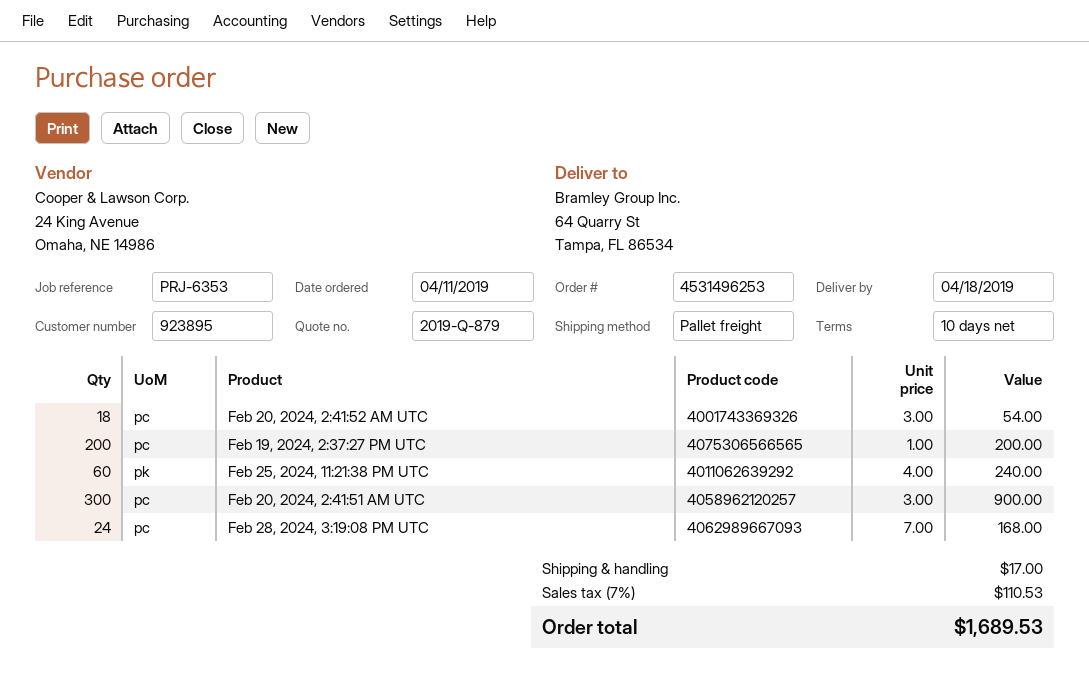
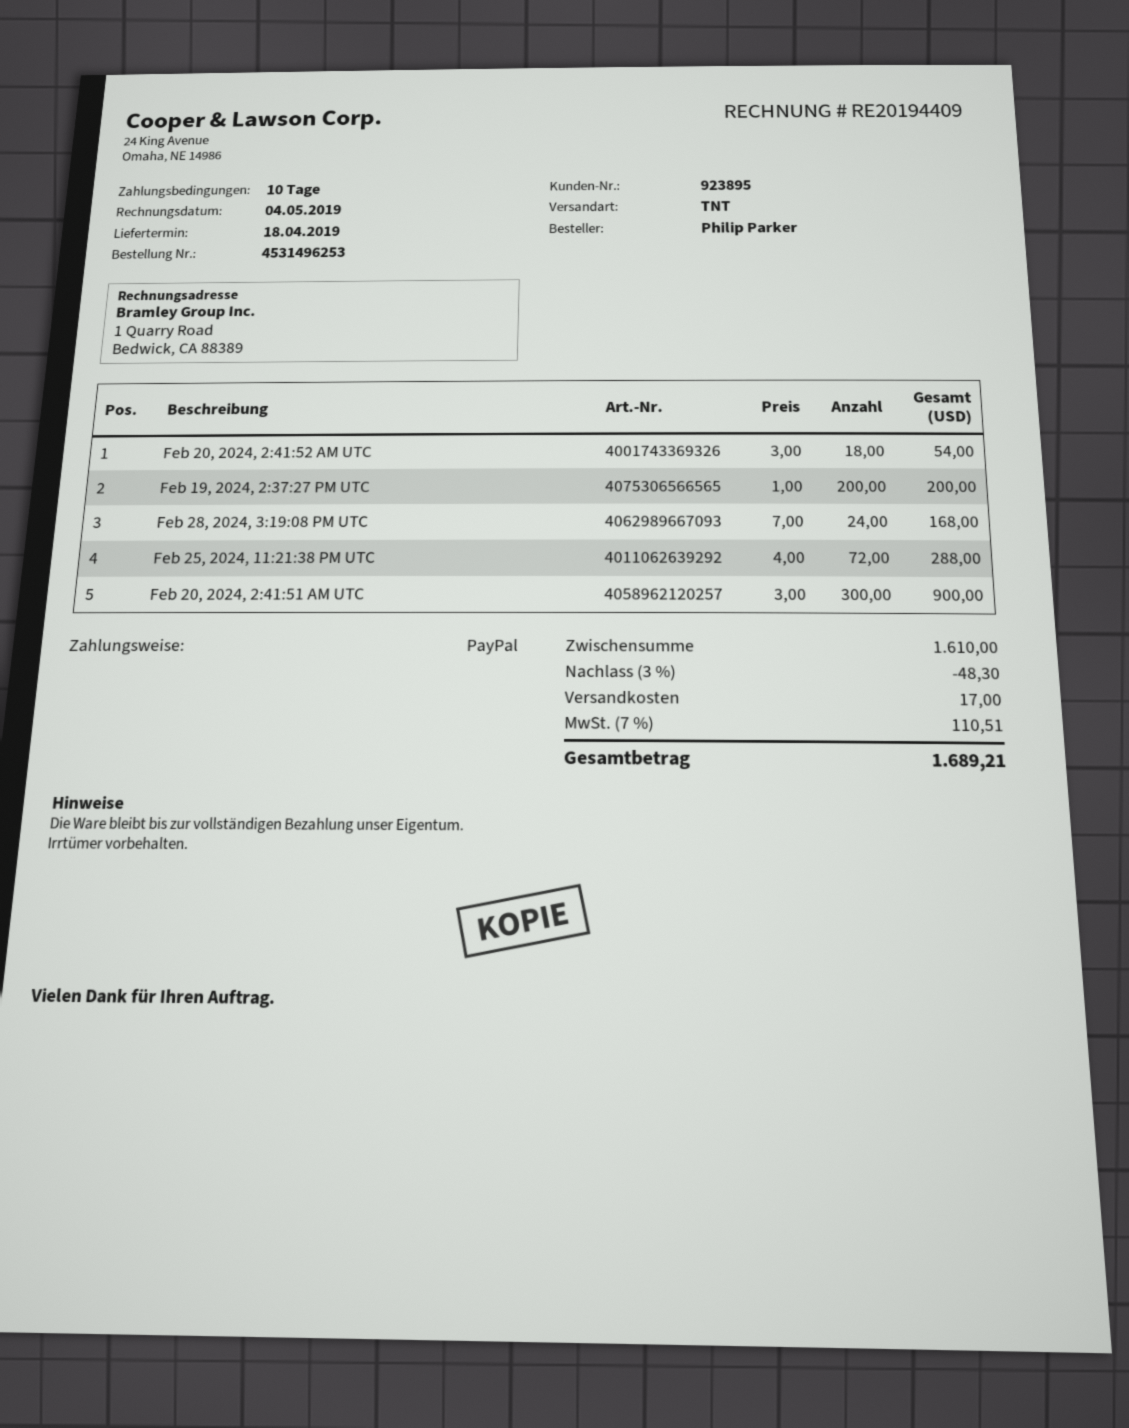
shipping method: pallet freight -> TNT
Feb 25, 2024, 11:21:38 PM UTC: 60 x 4.00 = 240.00 -> 72 x 4.00 = 288.00
discount: none -> 3% = 48.30
tax: 7% = 110.53 -> 7% = 110.51
total: 1689.53 -> 1689.21

